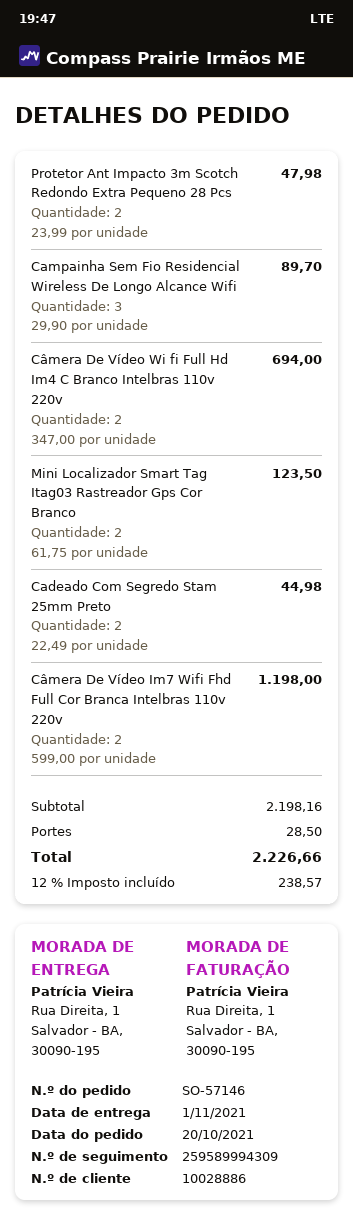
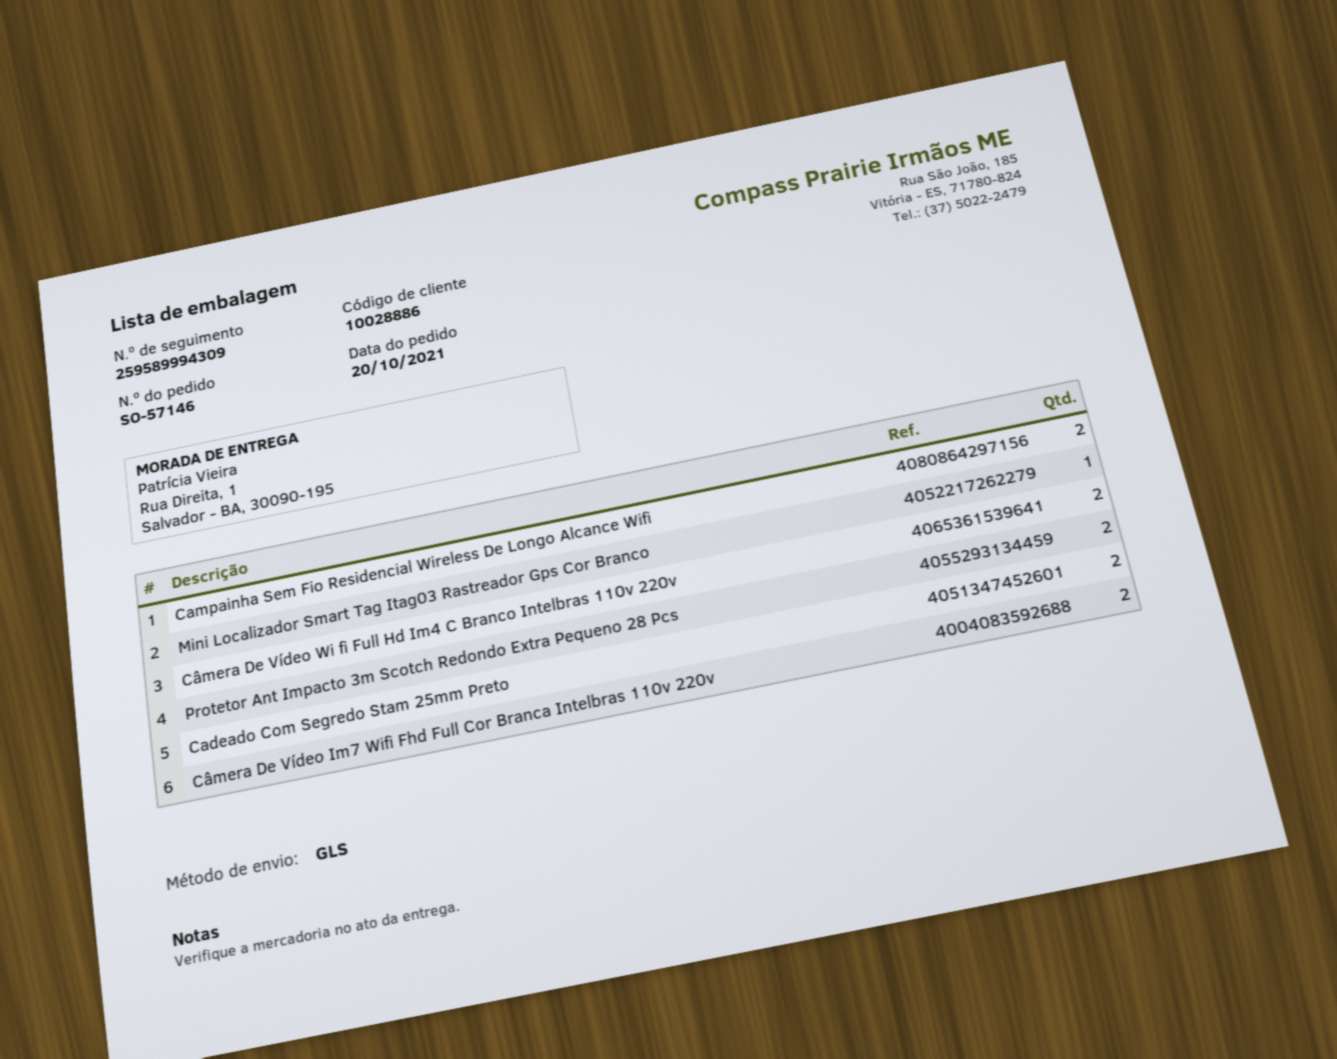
Campainha Sem Fio Residencial Wireless De Longo Alcance Wifi: 3 -> 2
Mini Localizador Smart Tag Itag03 Rastreador Gps Cor Branco: 2 -> 1

